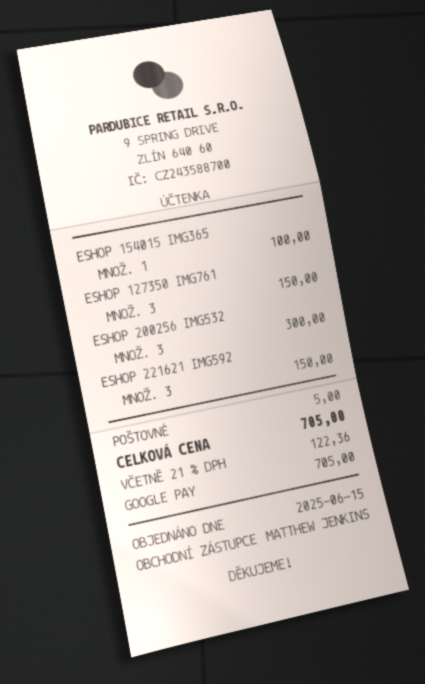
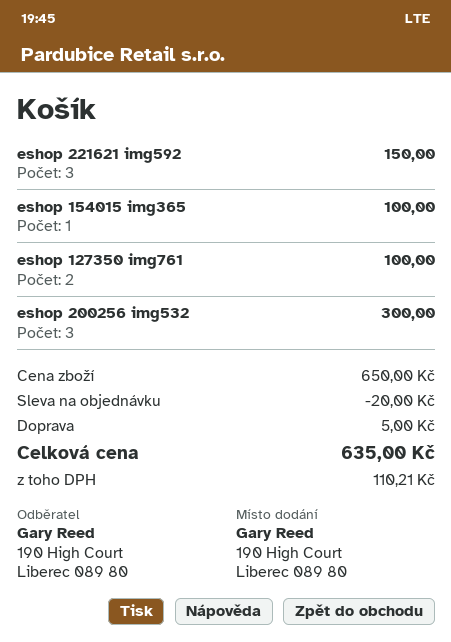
ESHOP 127350 IMG761: 3 for 150.00 -> 2 for 100.00
discount: none -> 20.00
tax: 122.36 -> 110.21
total: 705.00 -> 635.00

